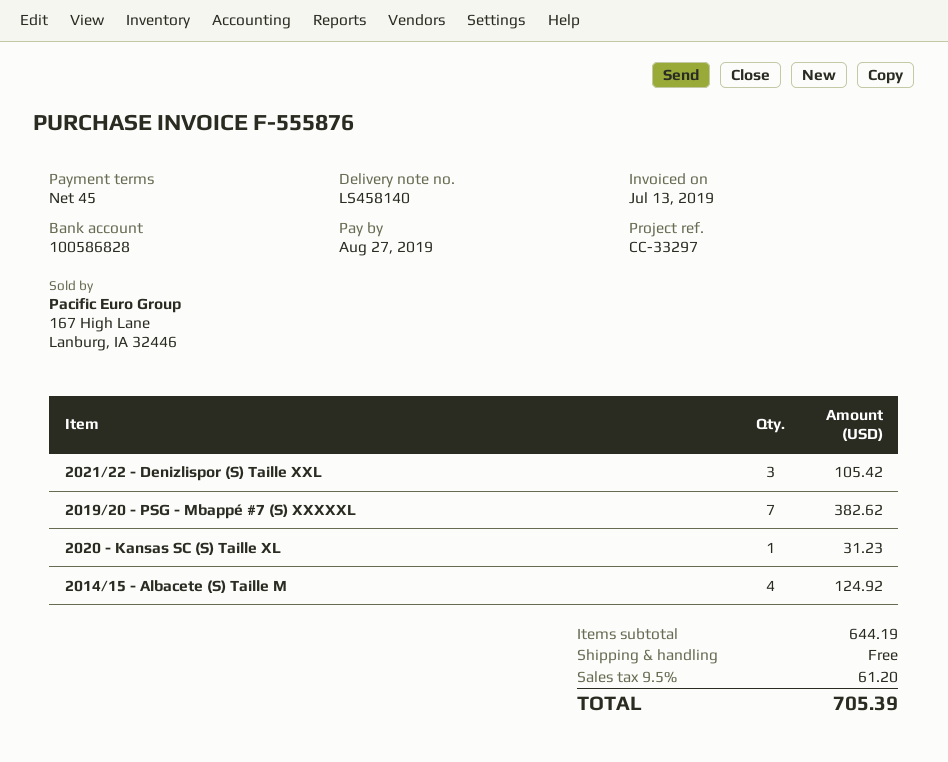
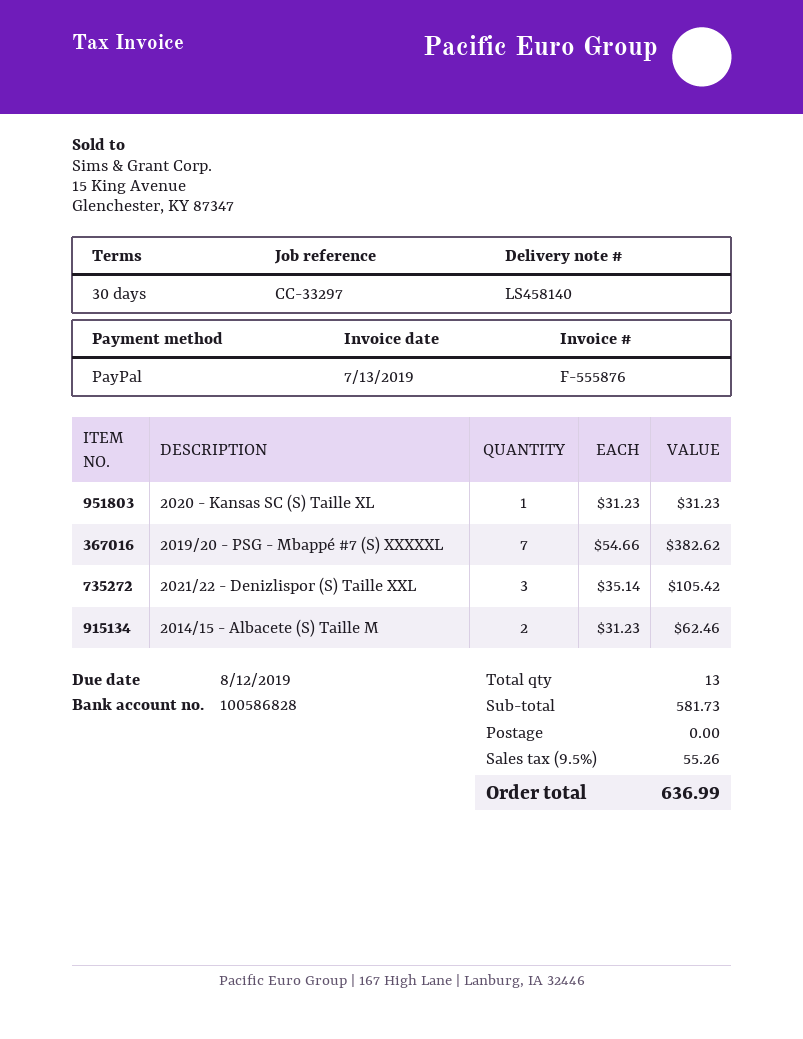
payment terms: 45 days -> 30 days
due date: 2019-08-27 -> 2019-08-12
2014/15 - Albacete (S) Taille M: 4 for 124.92 -> 2 for 62.46
subtotal: 644.19 -> 581.73
tax: 9.5% = 61.20 -> 9.5% = 55.26
total: 705.39 -> 636.99

